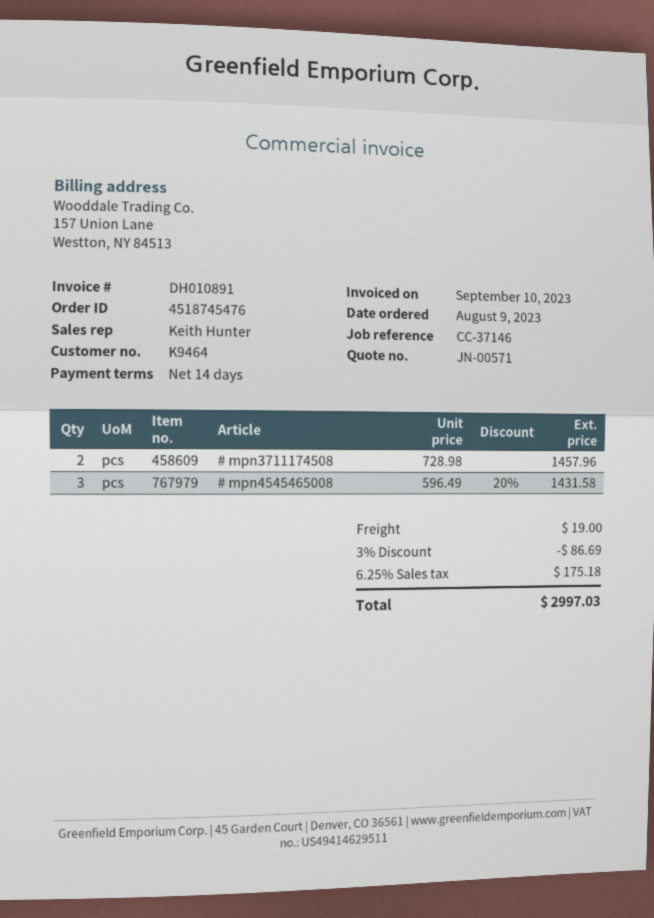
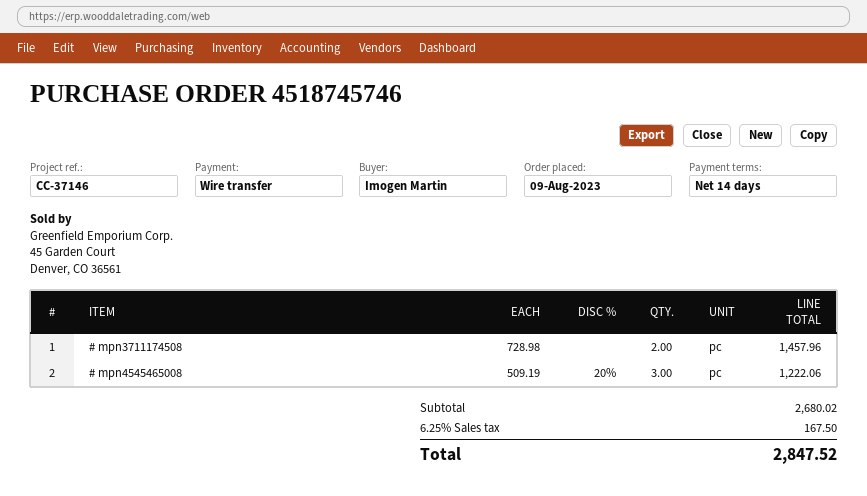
order number: 4518745476 -> 4518745746
# mpn4545465008: 3 x 596.49 - 20% = 1431.58 -> 3 x 509.19 - 20% = 1222.06
discount: 3% = 86.69 -> none
shipping: 19.00 -> none
tax: 6.25% = 175.18 -> 6.25% = 167.50
total: 2997.03 -> 2847.52

